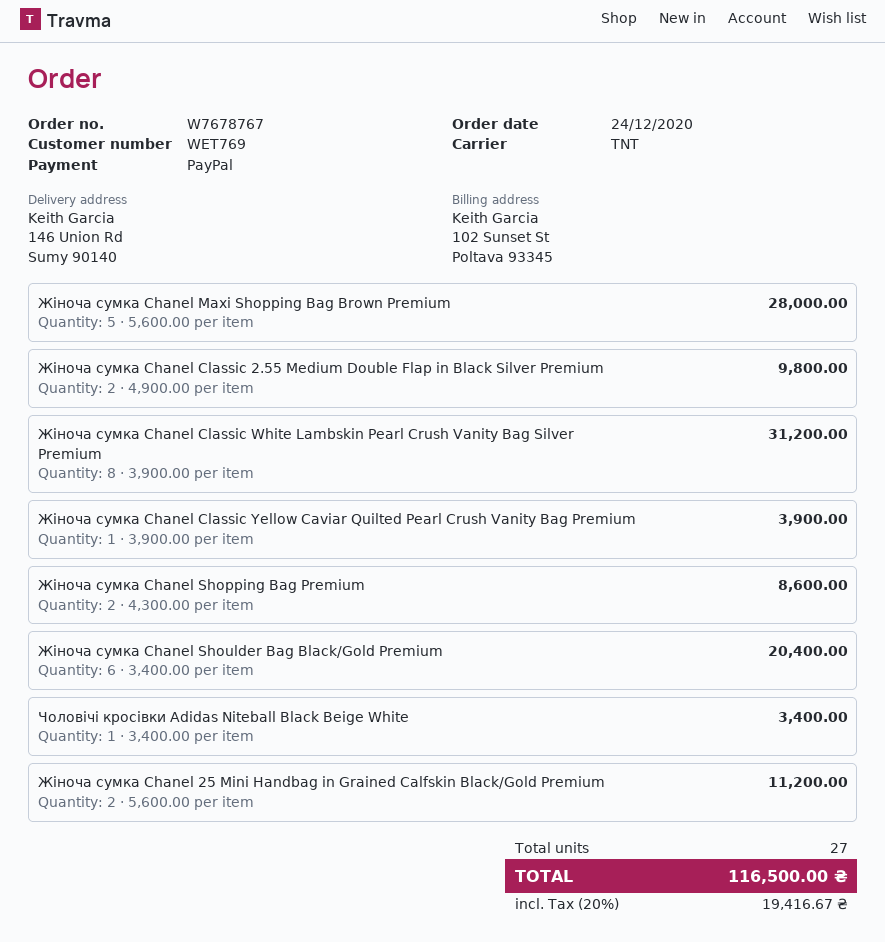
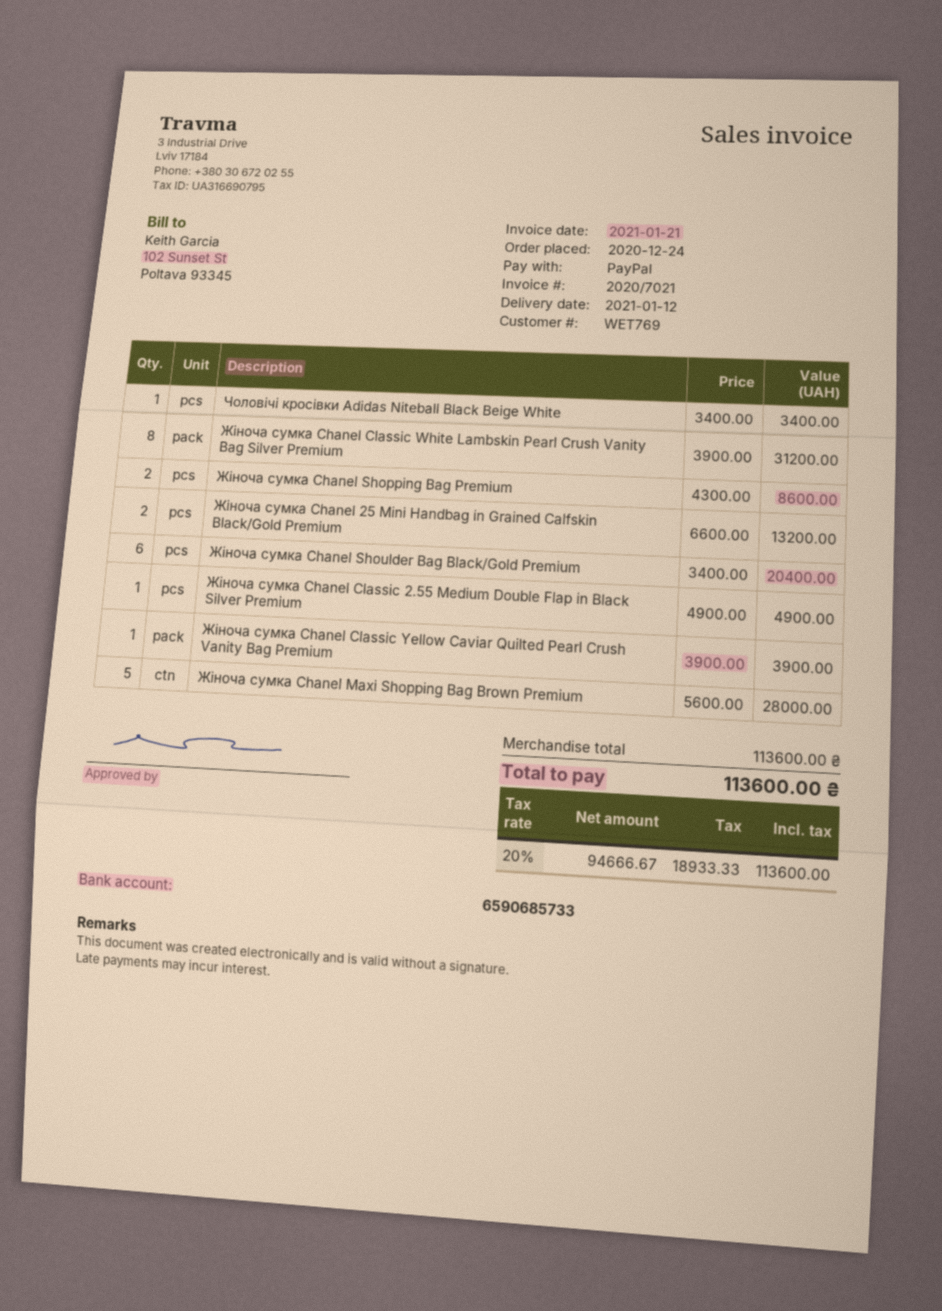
Жіноча сумка Chanel Classic 2.55 Medium Double Flap in Black Silver Premium: 2 x 4900.00 = 9800.00 -> 1 x 4900.00 = 4900.00
Жіноча сумка Chanel 25 Mini Handbag in Grained Calfskin Black/Gold Premium: 2 x 5600.00 = 11200.00 -> 2 x 6600.00 = 13200.00
tax: 20% = 19416.67 -> 20% = 18933.33
total: 116500.00 -> 113600.00

